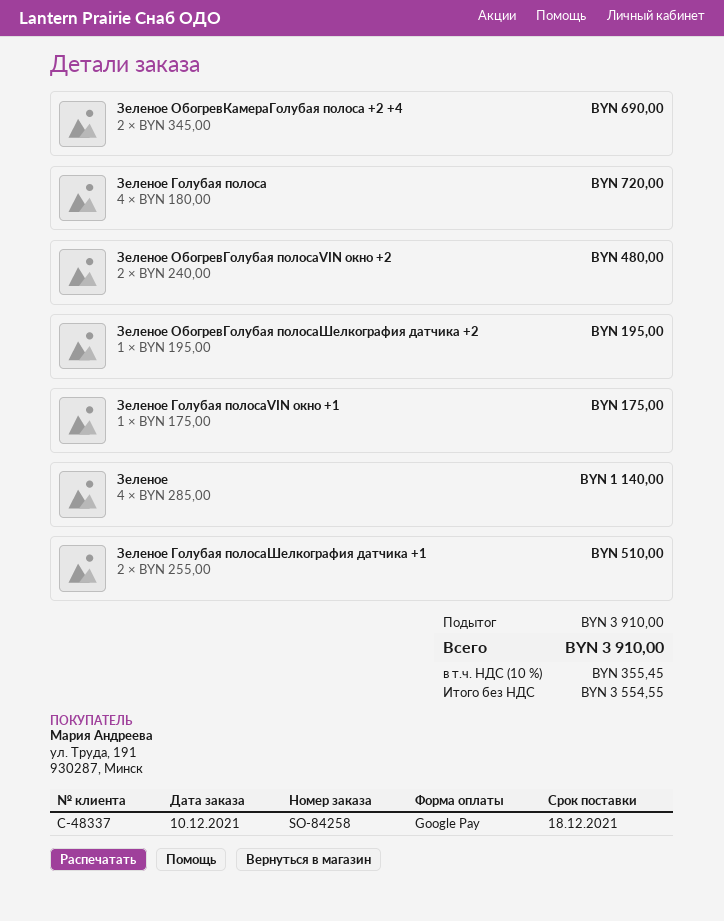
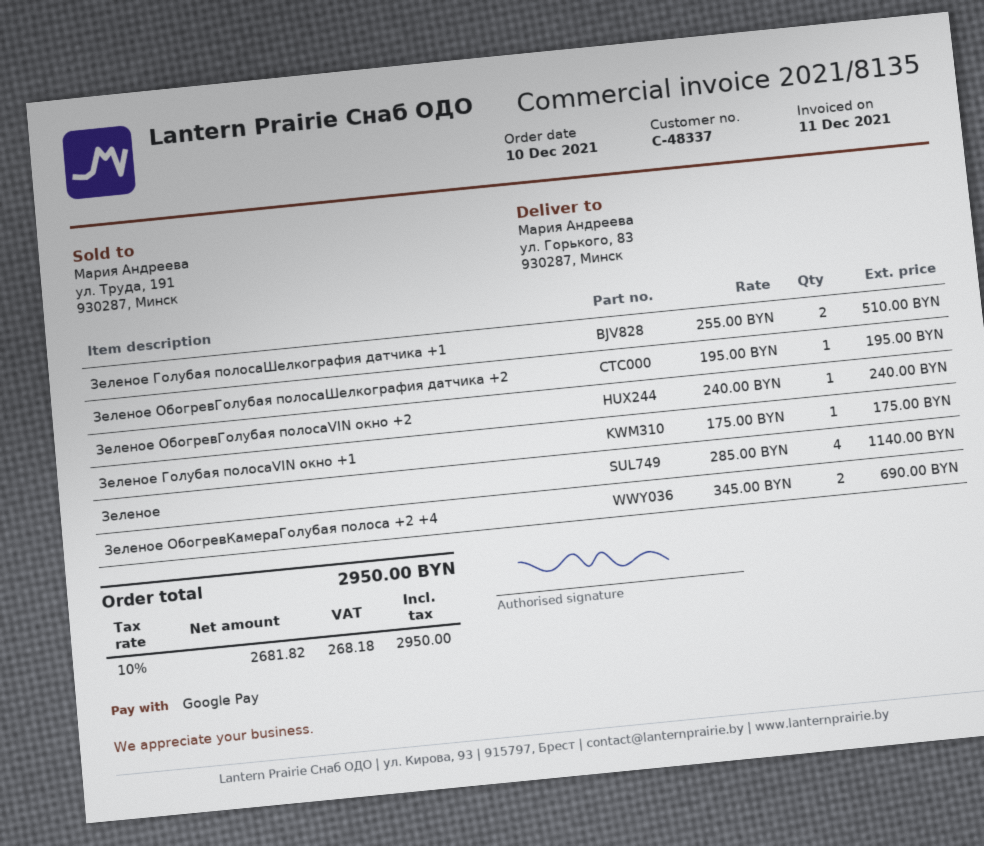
Зеленое Голубая полоса: 4 x 180.00 = 720.00 -> none
Зеленое ОбогревГолубая полосаVIN окно +2: 2 x 240.00 = 480.00 -> 1 x 240.00 = 240.00
net: 3554.55 -> 2681.82
tax: 10% = 355.45 -> 10% = 268.18
total: 3910.00 -> 2950.00

